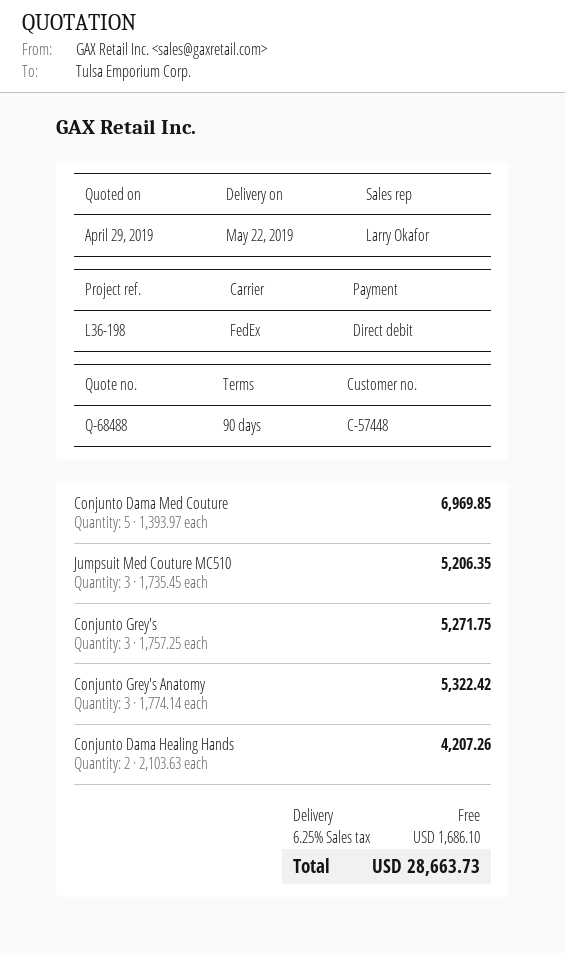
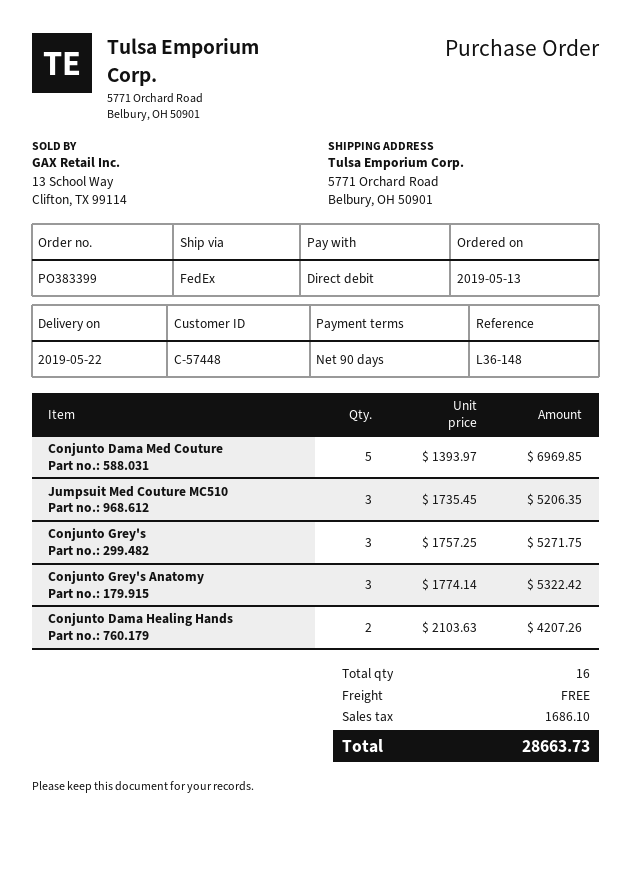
reference: L36-198 -> L36-148

